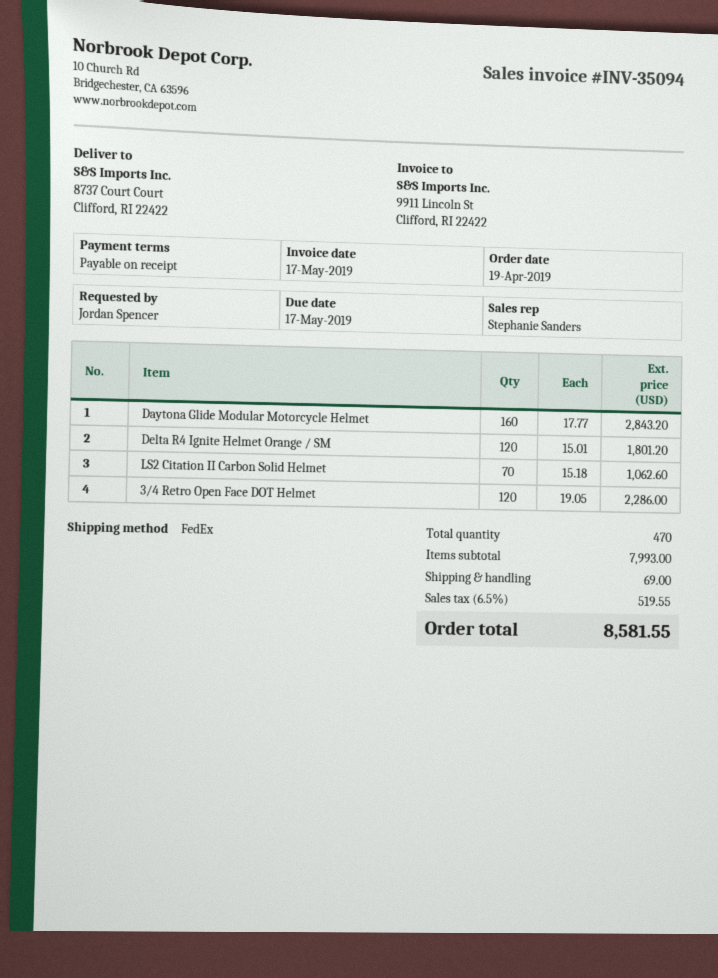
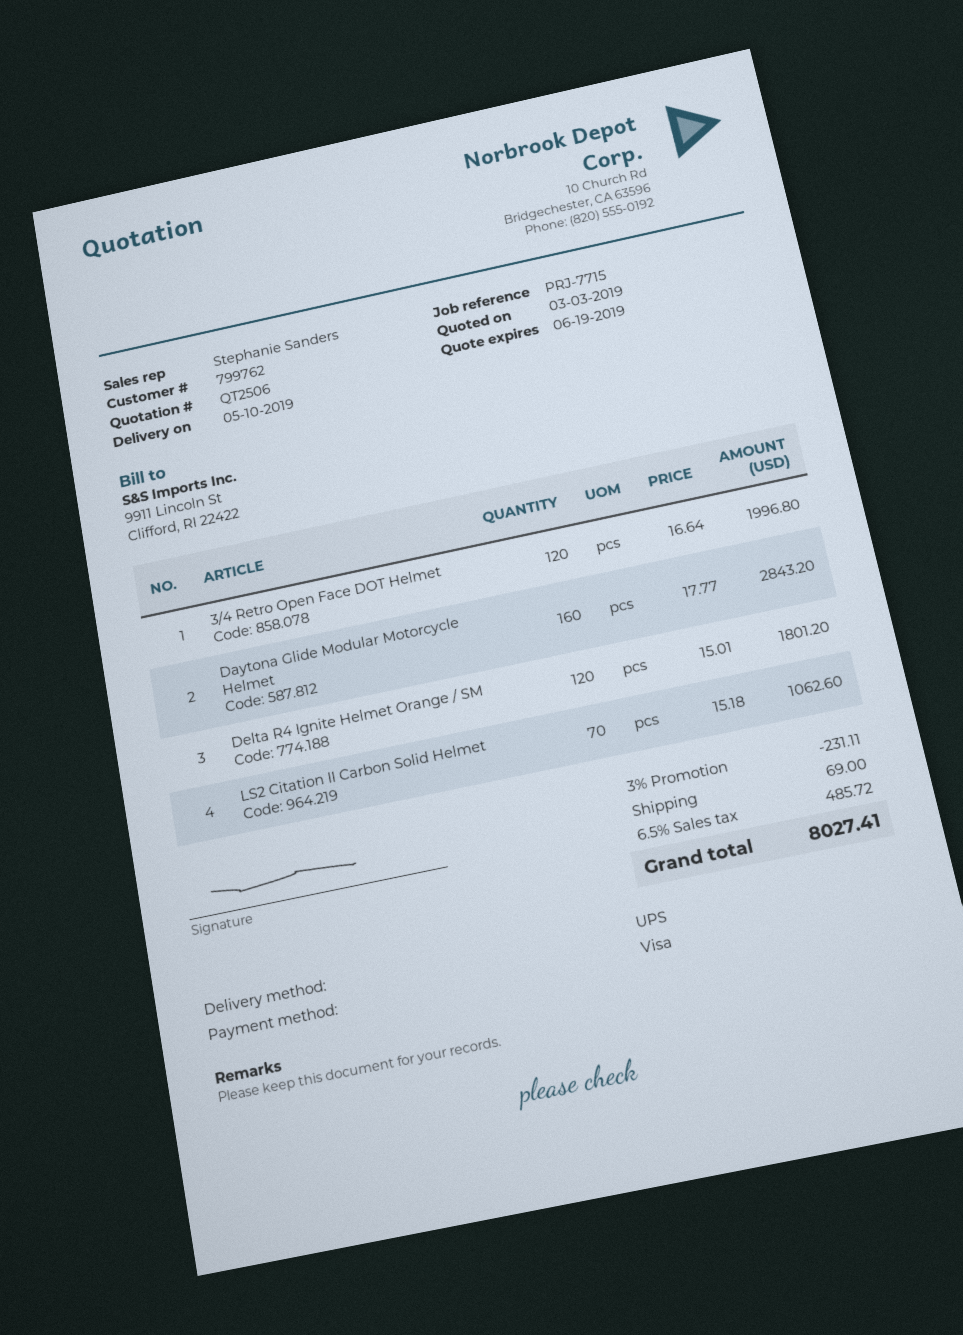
shipping method: FedEx -> UPS
3/4 Retro Open Face DOT Helmet: 120 x 19.05 = 2286.00 -> 120 x 16.64 = 1996.80
discount: none -> 3% = 231.11
tax: 6.5% = 519.55 -> 6.5% = 485.72
total: 8581.55 -> 8027.41

